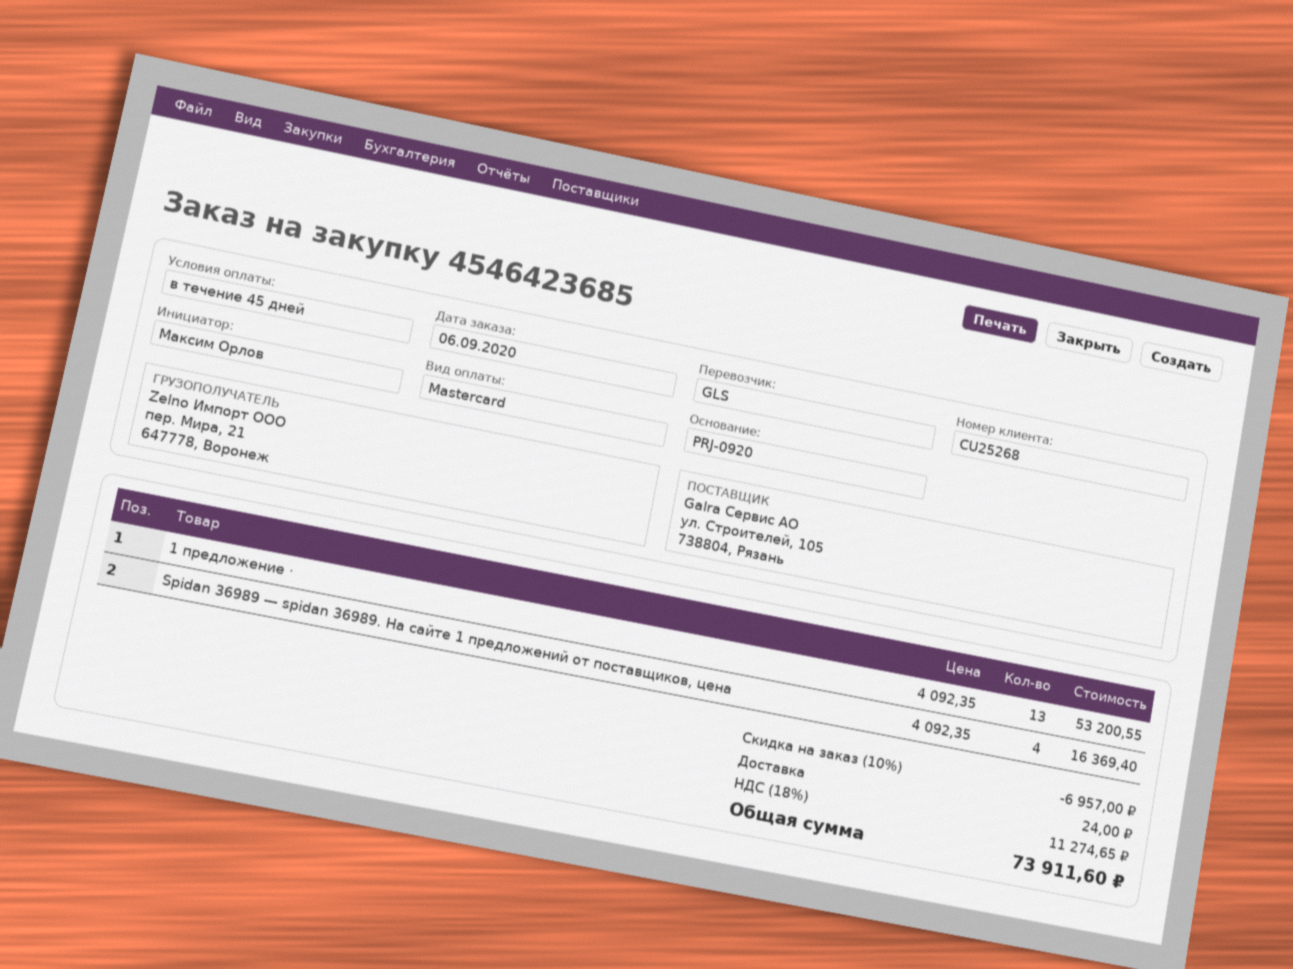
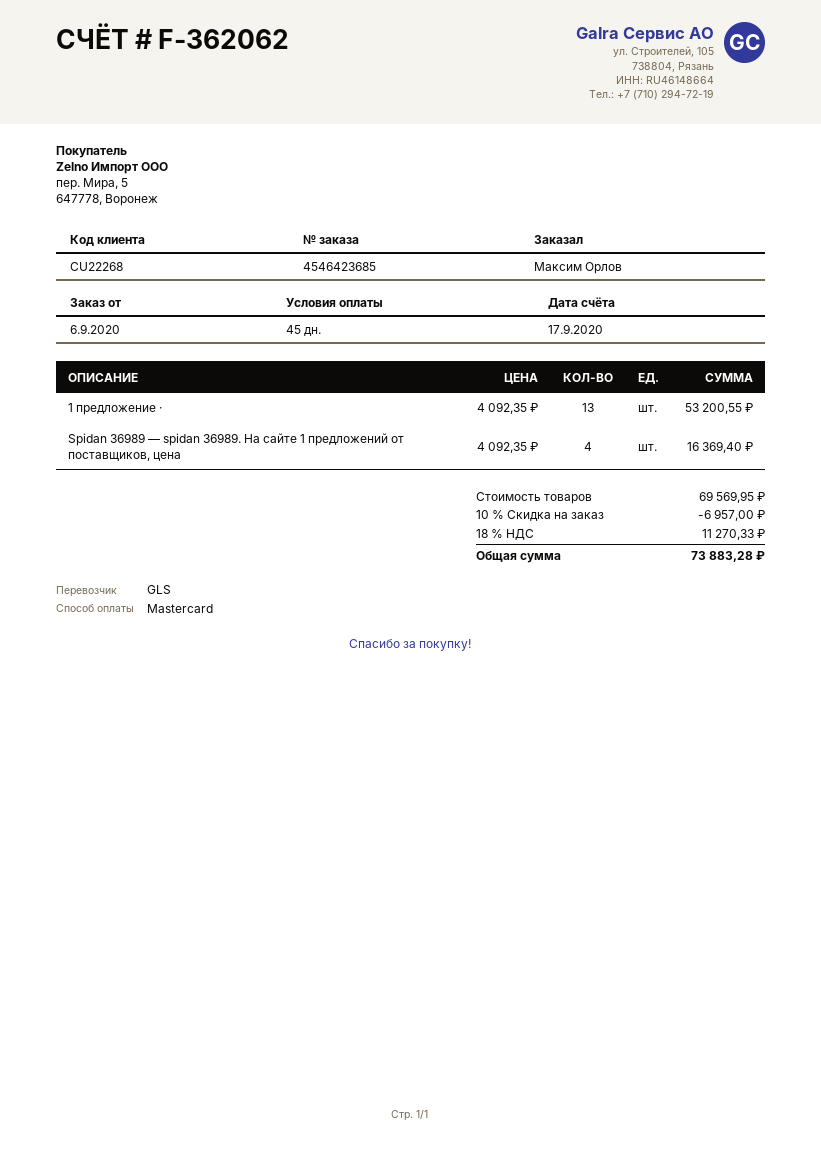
customer number: CU25268 -> CU22268
shipping: 24.00 -> none
tax: 18% = 11274.65 -> 18% = 11270.33
total: 73911.60 -> 73883.28

